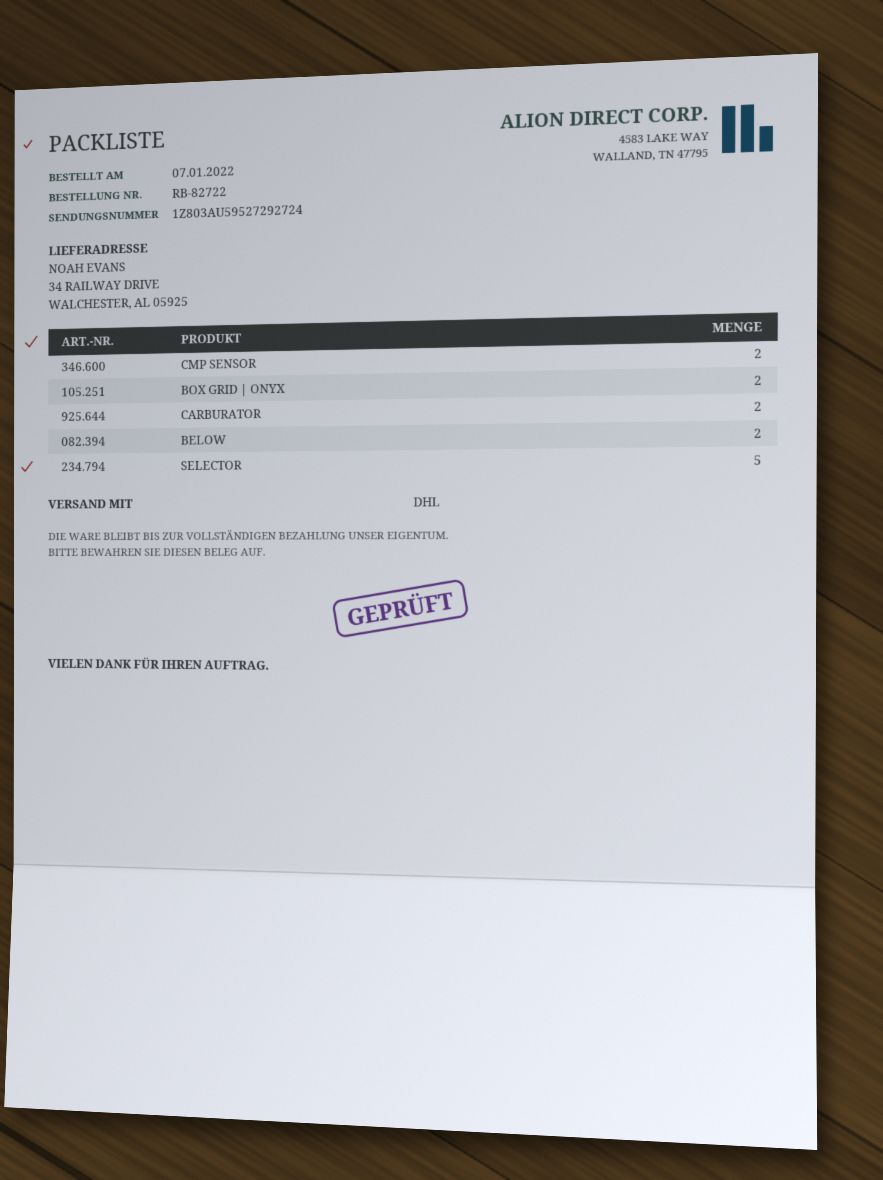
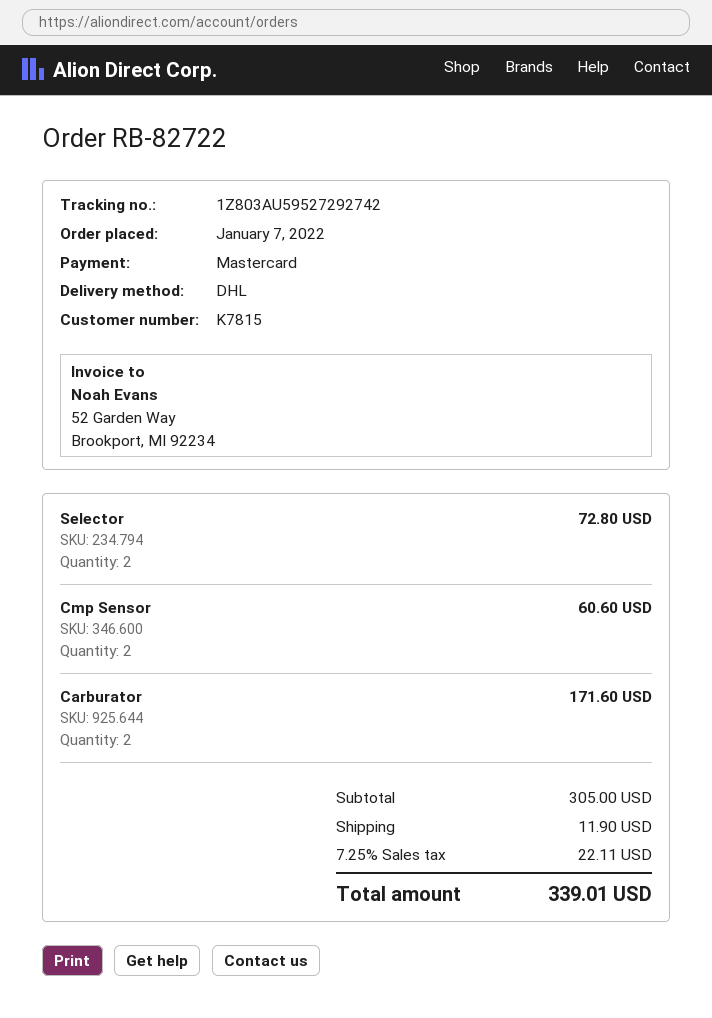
tracking number: 1Z803AU59527292724 -> 1Z803AU59527292742
BOX GRID | ONYX: 2 -> none
BELOW: 2 -> none
SELECTOR: 5 -> 2

